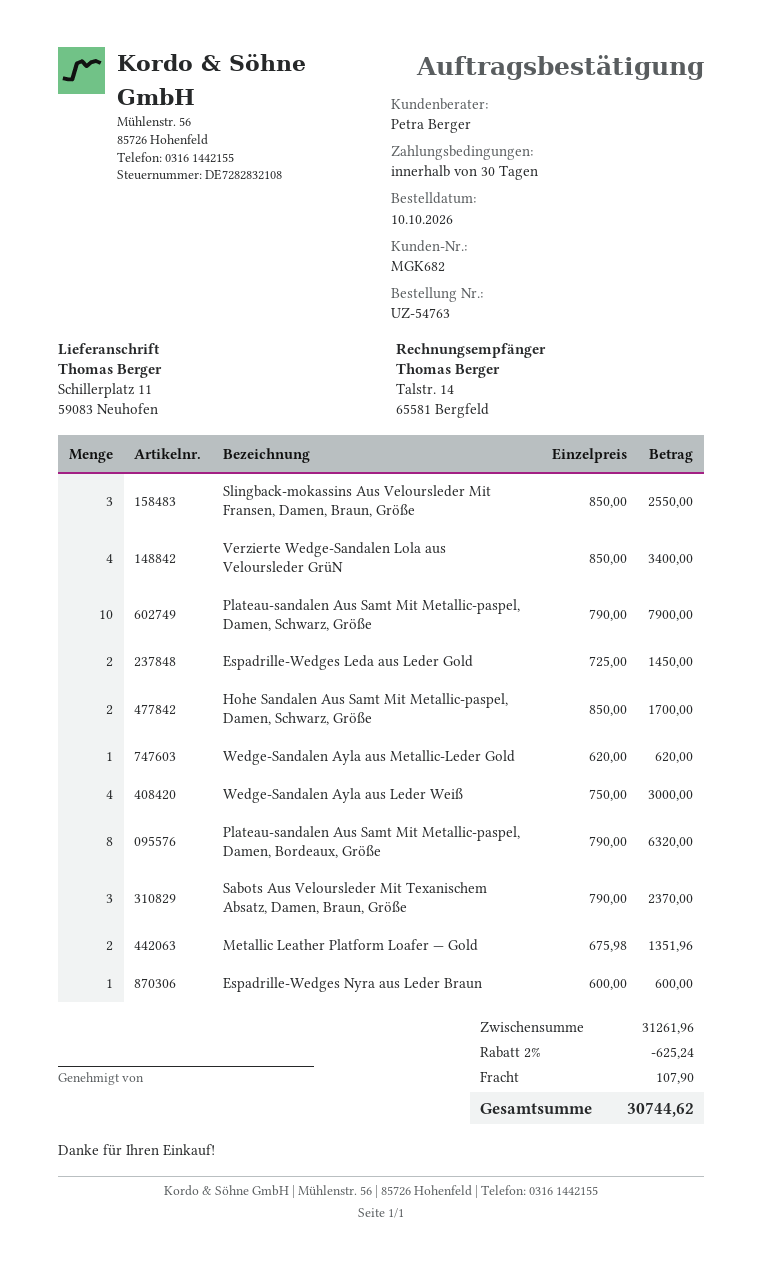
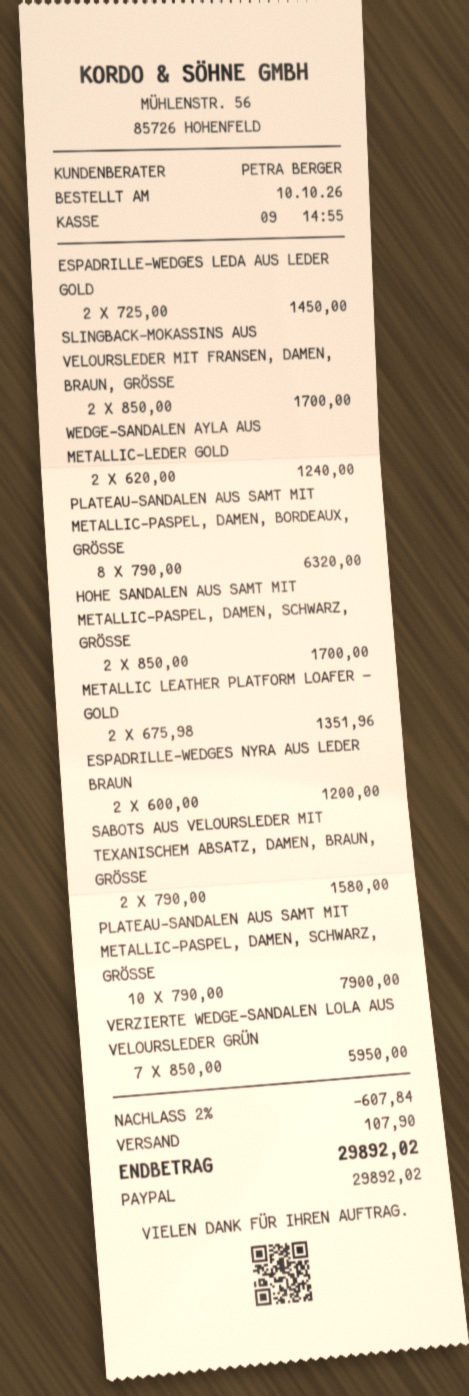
Slingback-mokassins Aus Veloursleder Mit Fransen, Damen, Braun, Größe: 3 x 850.00 = 2550.00 -> 2 x 850.00 = 1700.00
Verzierte Wedge-Sandalen Lola aus Veloursleder GrüN: 4 x 850.00 = 3400.00 -> 7 x 850.00 = 5950.00
Wedge-Sandalen Ayla aus Metallic-Leder Gold: 1 x 620.00 = 620.00 -> 2 x 620.00 = 1240.00
Wedge-Sandalen Ayla aus Leder Weiß: 4 x 750.00 = 3000.00 -> none
Sabots Aus Veloursleder Mit Texanischem Absatz, Damen, Braun, Größe: 3 x 790.00 = 2370.00 -> 2 x 790.00 = 1580.00
Espadrille-Wedges Nyra aus Leder Braun: 1 x 600.00 = 600.00 -> 2 x 600.00 = 1200.00
discount: 2% = 625.24 -> 2% = 607.84
total: 30744.62 -> 29892.02

